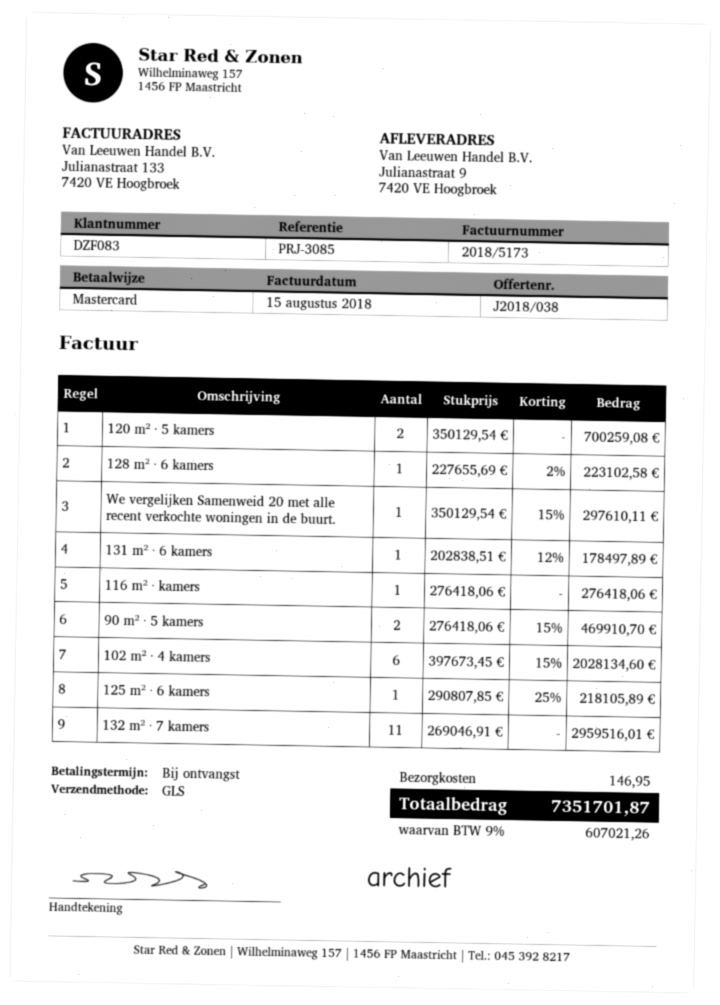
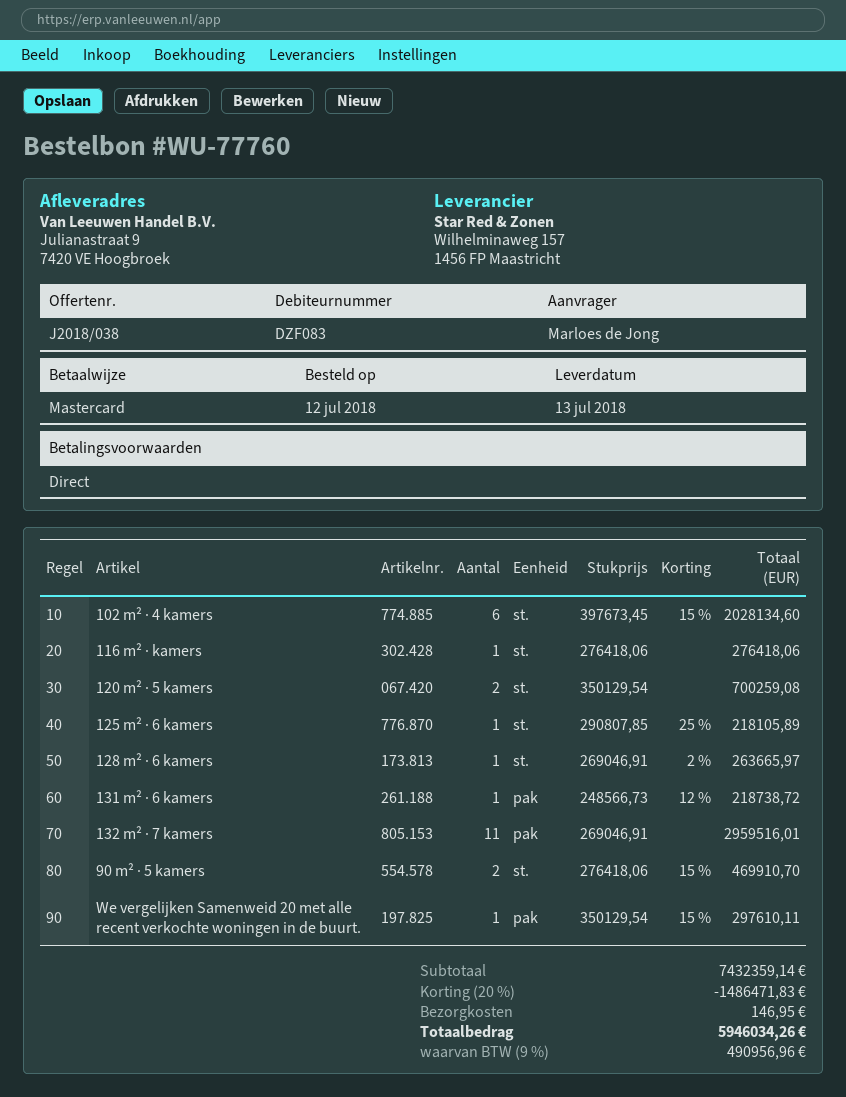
128 m² · 6 kamers: 1 x 227655.69 - 2% = 223102.58 -> 1 x 269046.91 - 2% = 263665.97
131 m² · 6 kamers: 1 x 202838.51 - 12% = 178497.89 -> 1 x 248566.73 - 12% = 218738.72
discount: none -> 20% = 1486471.83
tax: 9% = 607021.26 -> 9% = 490956.96
total: 7351701.87 -> 5946034.26

